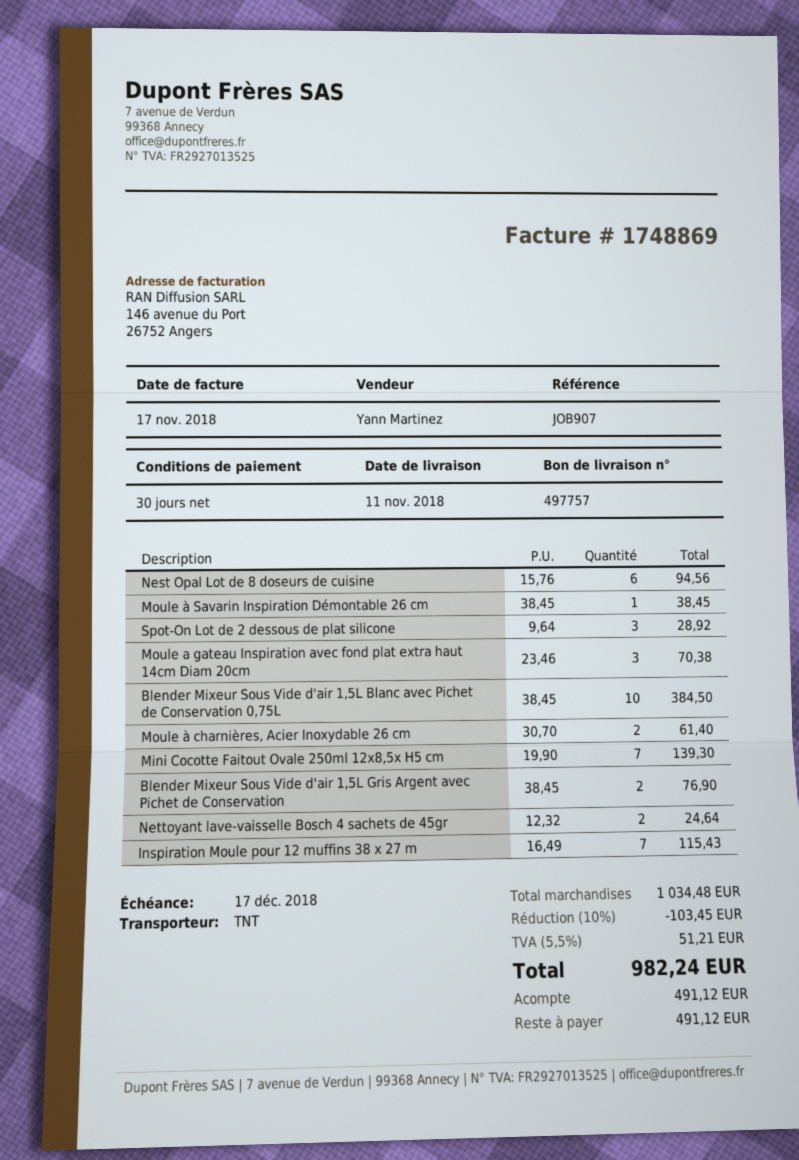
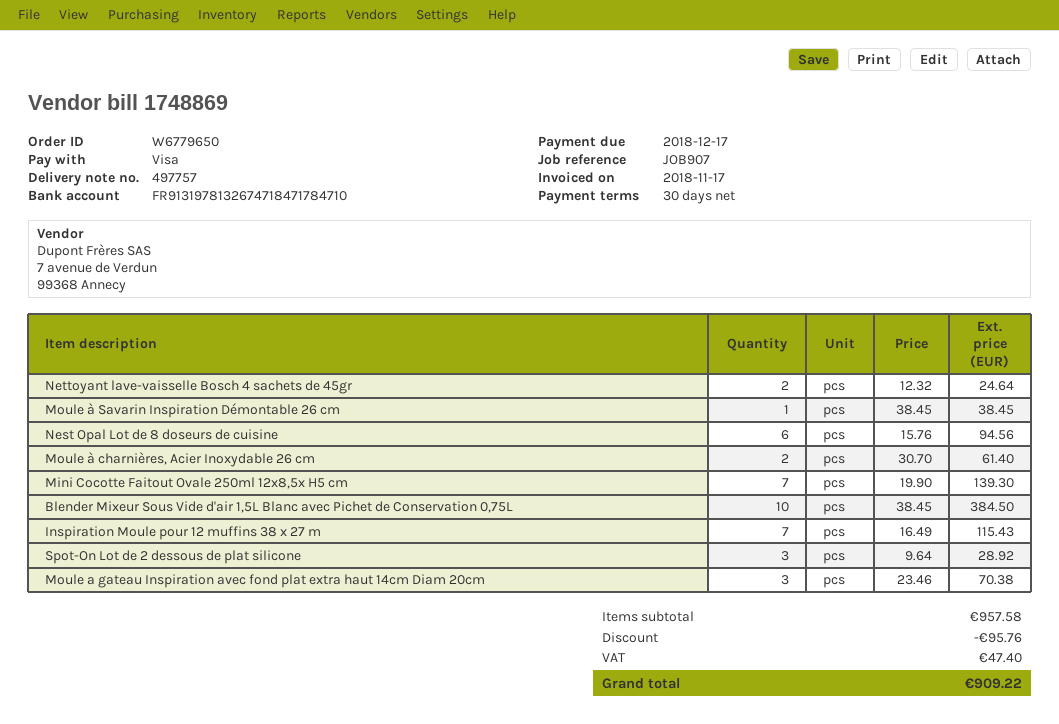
Blender Mixeur Sous Vide d'air 1,5L Gris Argent avec Pichet de Conservation: 2 x 38.45 = 76.90 -> none
subtotal: 1034.48 -> 957.58
discount: 103.45 -> 95.76
tax: 51.21 -> 47.40
total: 982.24 -> 909.22

